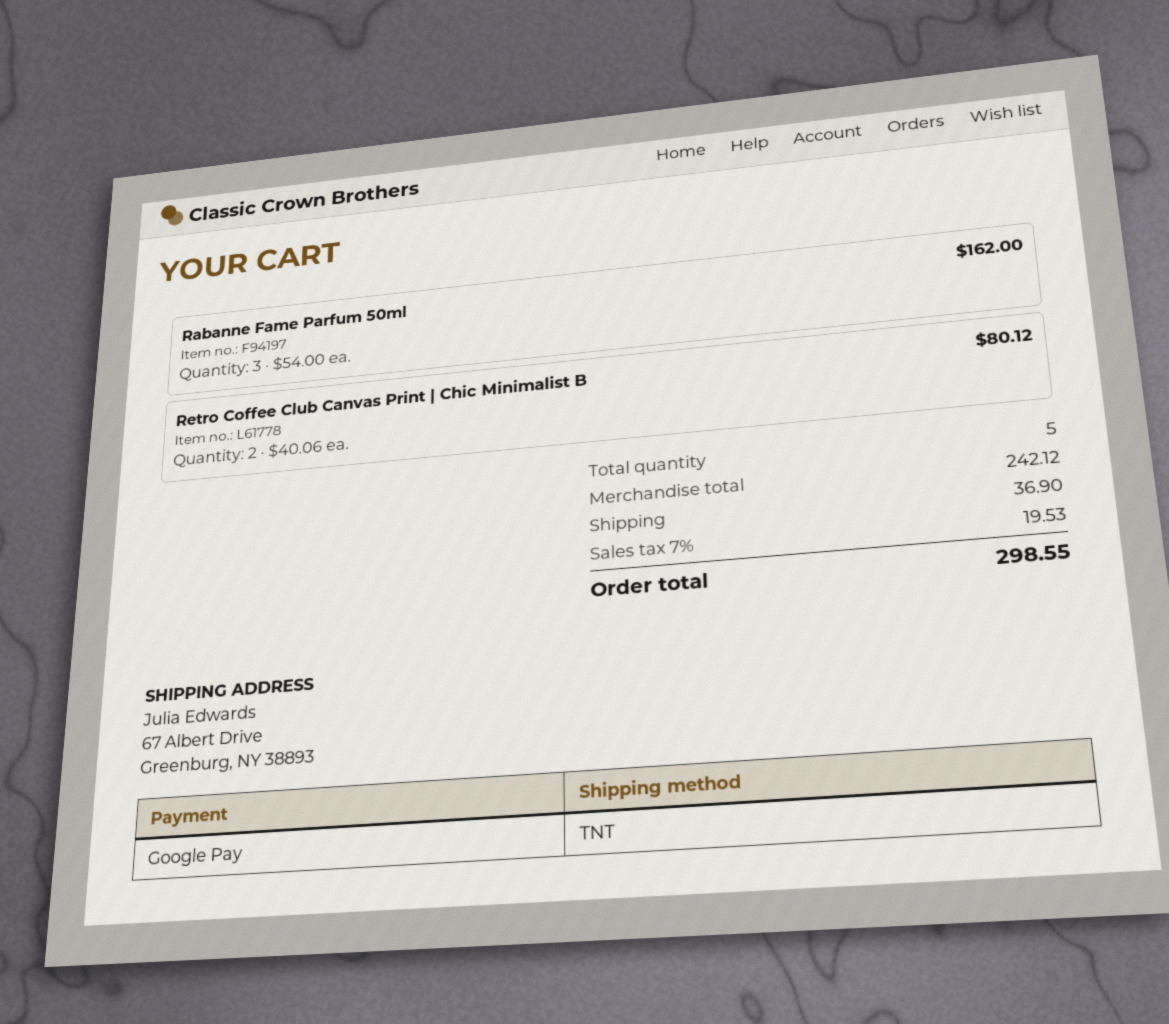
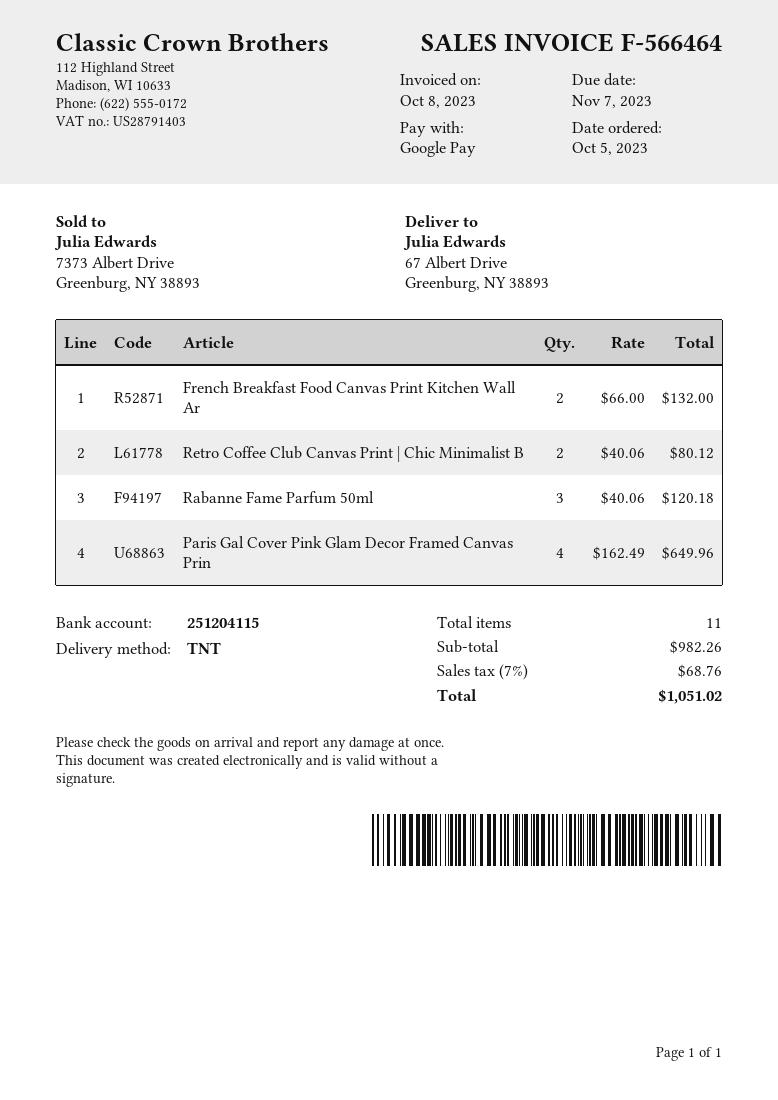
Rabanne Fame Parfum 50ml: 3 x 54.00 = 162.00 -> 3 x 40.06 = 120.18
French Breakfast Food Canvas Print Kitchen Wall Ar: none -> 2 x 66.00 = 132.00
Paris Gal Cover Pink Glam Decor Framed Canvas Prin: none -> 4 x 162.49 = 649.96
total quantity: 5 -> 11
subtotal: 242.12 -> 982.26
shipping: 36.90 -> none
tax: 7% = 19.53 -> 7% = 68.76
total: 298.55 -> 1051.02

